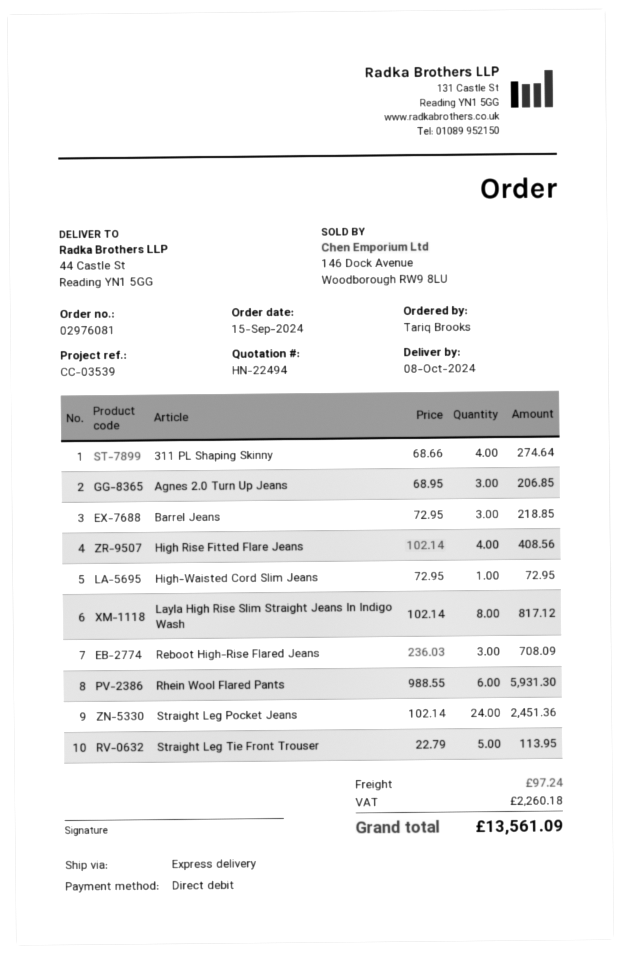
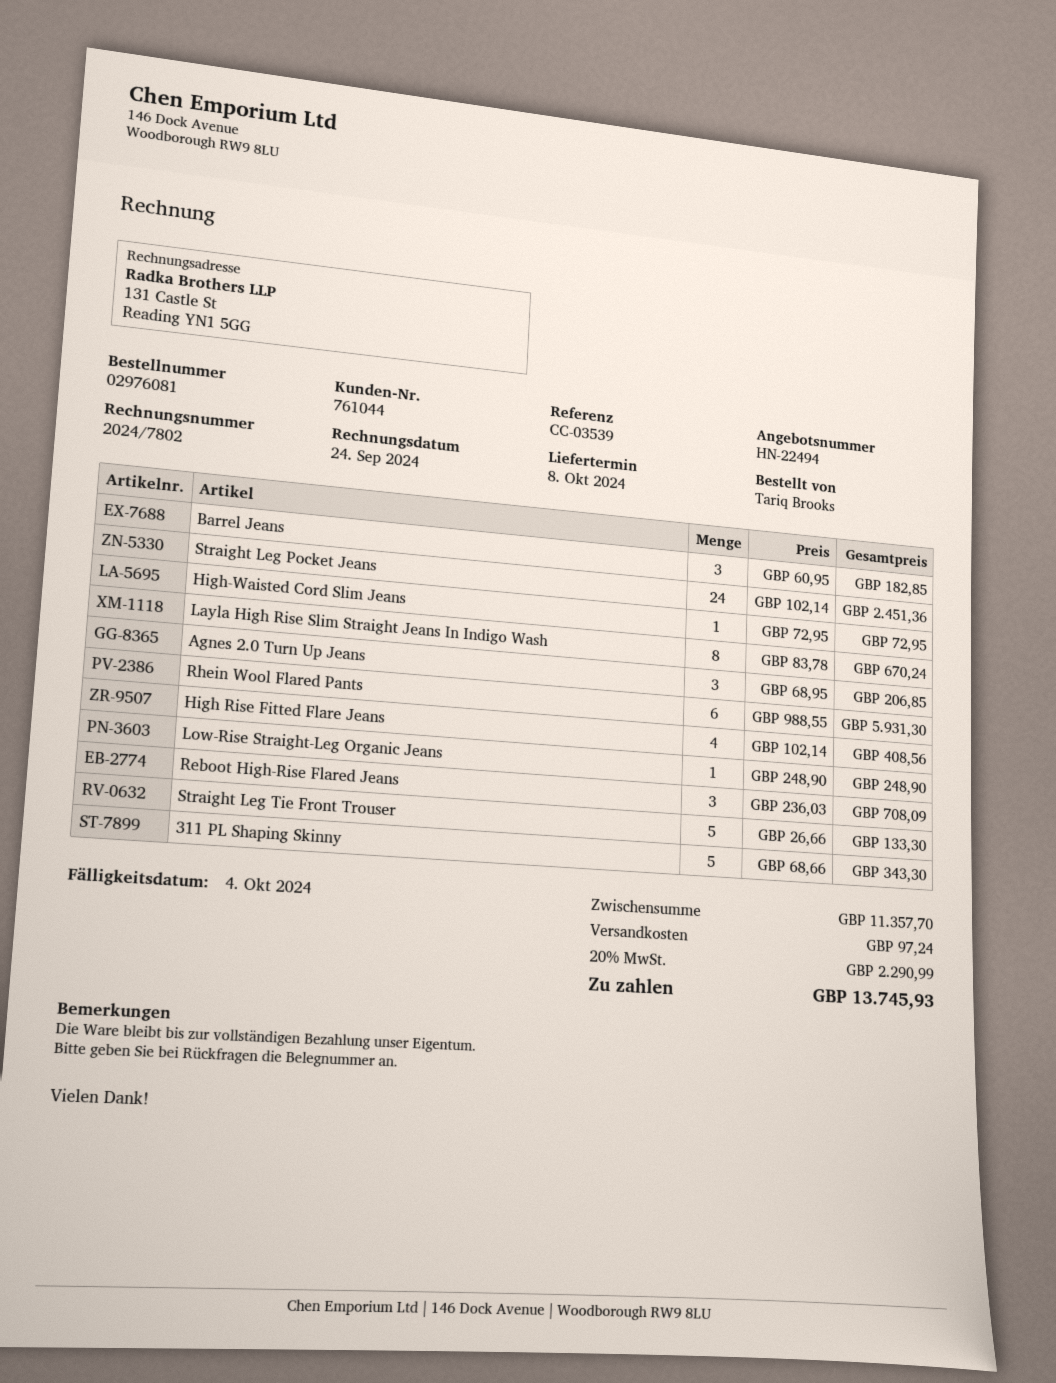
311 PL Shaping Skinny: 4 x 68.66 = 274.64 -> 5 x 68.66 = 343.30
Barrel Jeans: 3 x 72.95 = 218.85 -> 3 x 60.95 = 182.85
Layla High Rise Slim Straight Jeans In Indigo Wash: 8 x 102.14 = 817.12 -> 8 x 83.78 = 670.24
Straight Leg Tie Front Trouser: 5 x 22.79 = 113.95 -> 5 x 26.66 = 133.30
Low-Rise Straight-Leg Organic Jeans: none -> 1 x 248.90 = 248.90
tax: 2260.18 -> 2290.99
total: 13561.09 -> 13745.93

